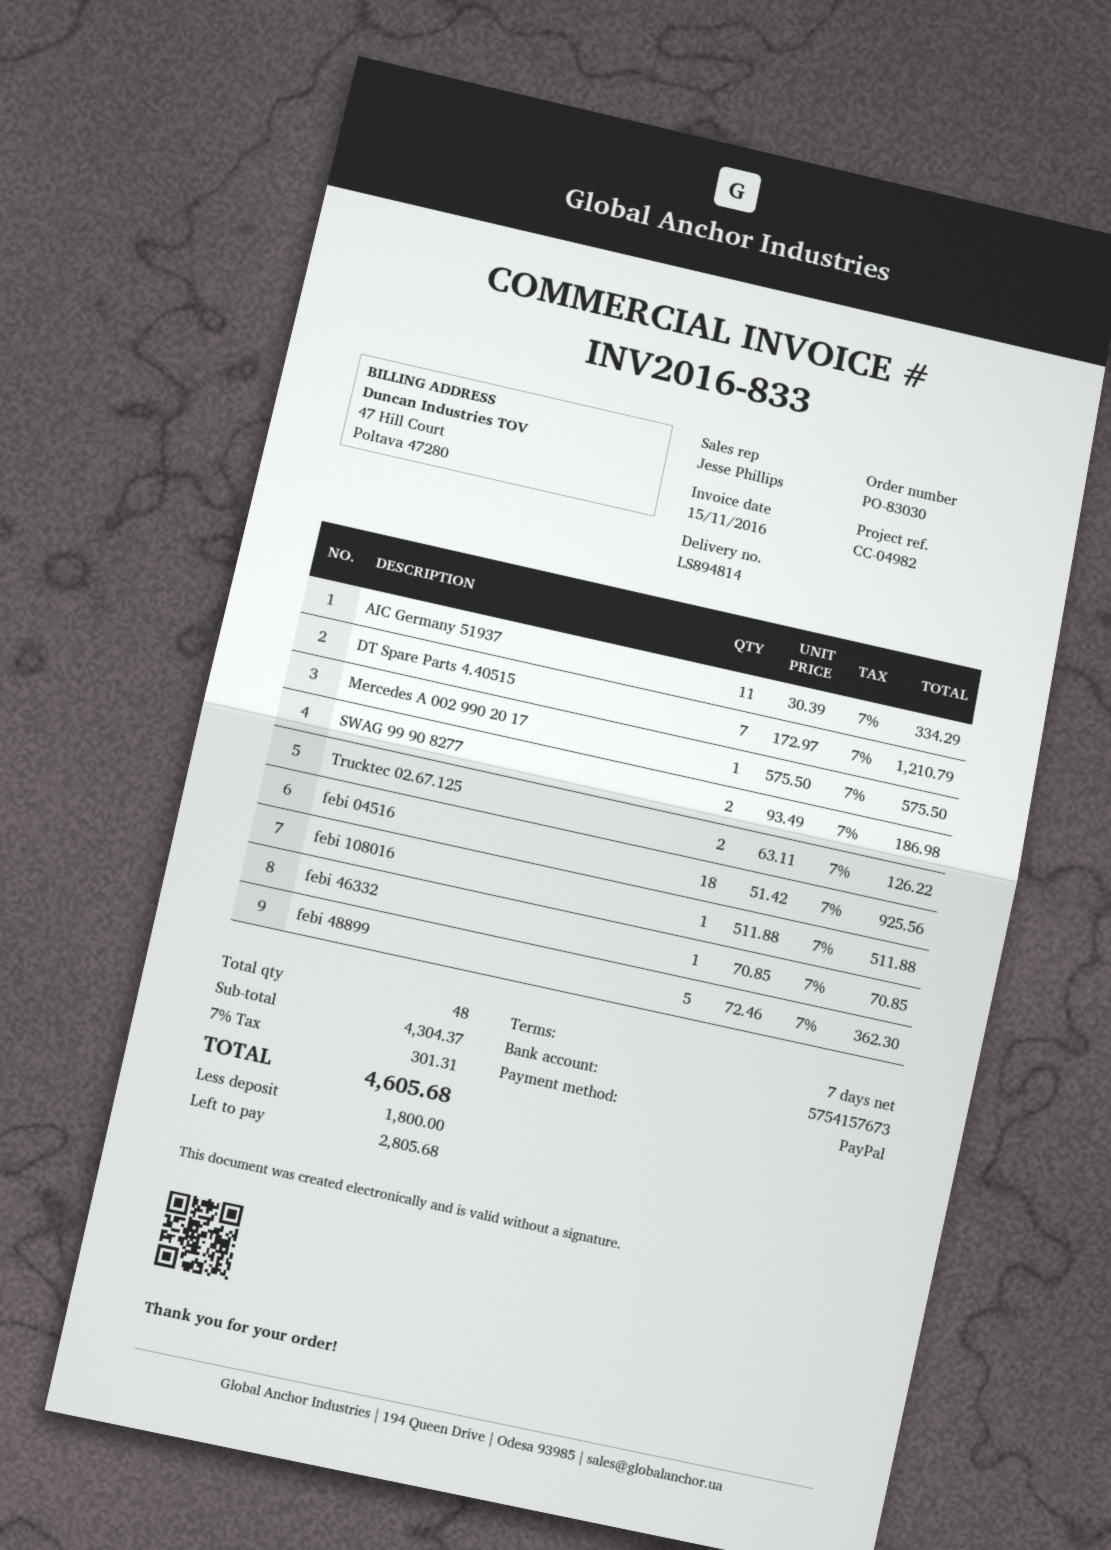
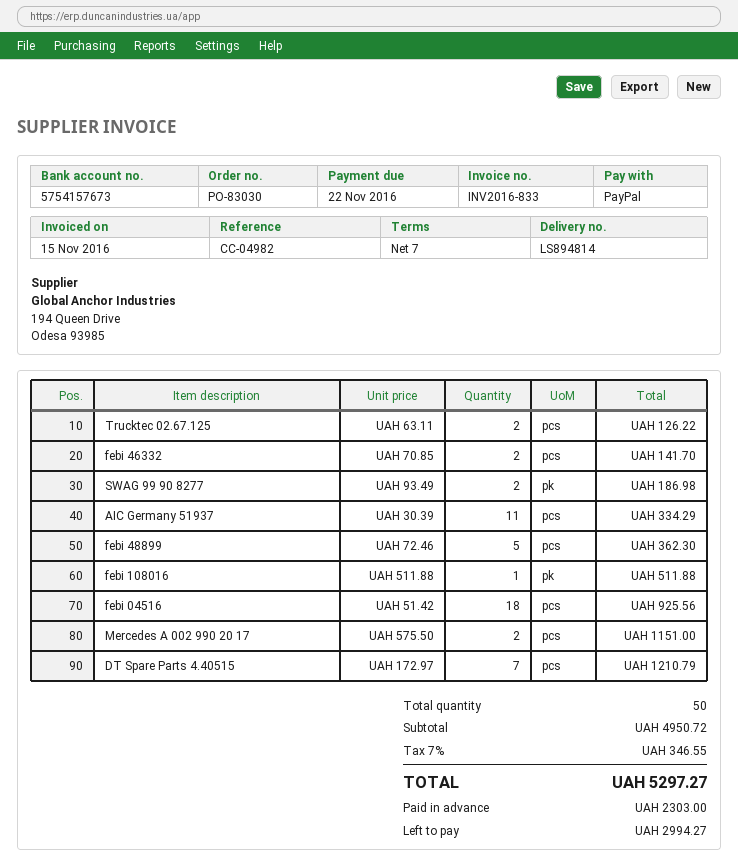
Mercedes A 002 990 20 17: 1 x 575.50 = 575.50 -> 2 x 575.50 = 1151.00
febi 46332: 1 x 70.85 = 70.85 -> 2 x 70.85 = 141.70
total quantity: 48 -> 50
subtotal: 4304.37 -> 4950.72
tax: 7% = 301.31 -> 7% = 346.55
total: 4605.68 -> 5297.27
deposit: 1800.00 -> 2303.00
balance: 2805.68 -> 2994.27

